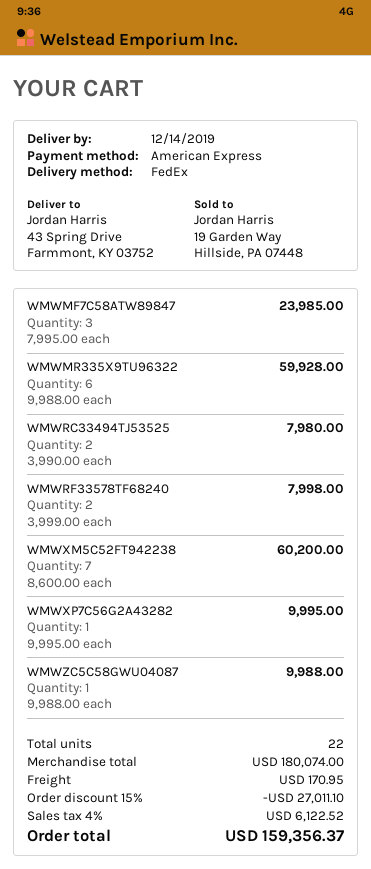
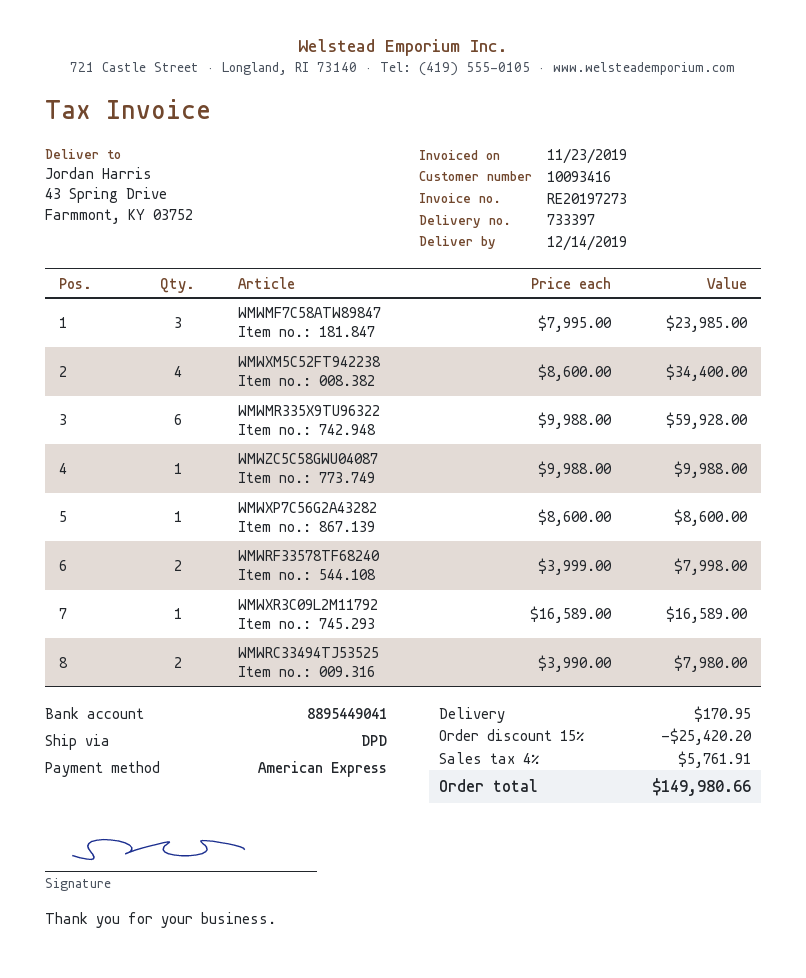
shipping method: FedEx -> DPD
WMWXM5C52FT942238: 7 x 8600.00 = 60200.00 -> 4 x 8600.00 = 34400.00
WMWXP7C56G2A43282: 1 x 9995.00 = 9995.00 -> 1 x 8600.00 = 8600.00
WMWXR3C09L2M11792: none -> 1 x 16589.00 = 16589.00
discount: 15% = 27011.10 -> 15% = 25420.20
tax: 4% = 6122.52 -> 4% = 5761.91
total: 159356.37 -> 149980.66

